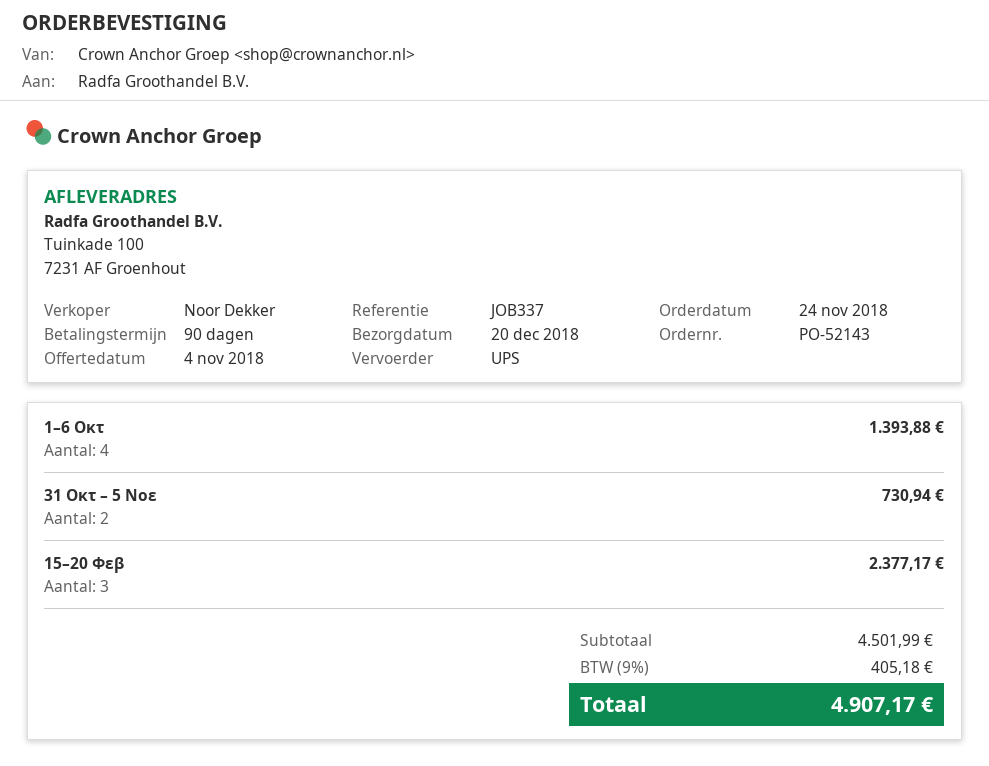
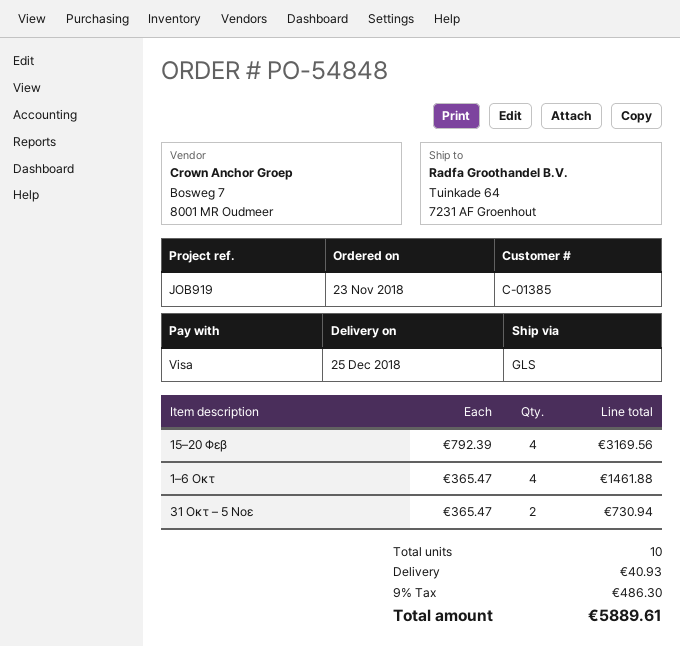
order number: PO-52143 -> PO-54848
order date: 2018-11-24 -> 2018-11-23
delivery date: 2018-12-20 -> 2018-12-25
reference: JOB337 -> JOB919
shipping method: UPS -> GLS
ship to: Tuinkade 100, 7231 AF Groenhout -> Tuinkade 64, 7231 AF Groenhout
1–6 Οκτ: 4 for 1393.88 -> 4 for 1461.88
15–20 Φεβ: 3 for 2377.17 -> 4 for 3169.56
shipping: none -> 40.93
tax: 9% = 405.18 -> 9% = 486.30
total: 4907.17 -> 5889.61

